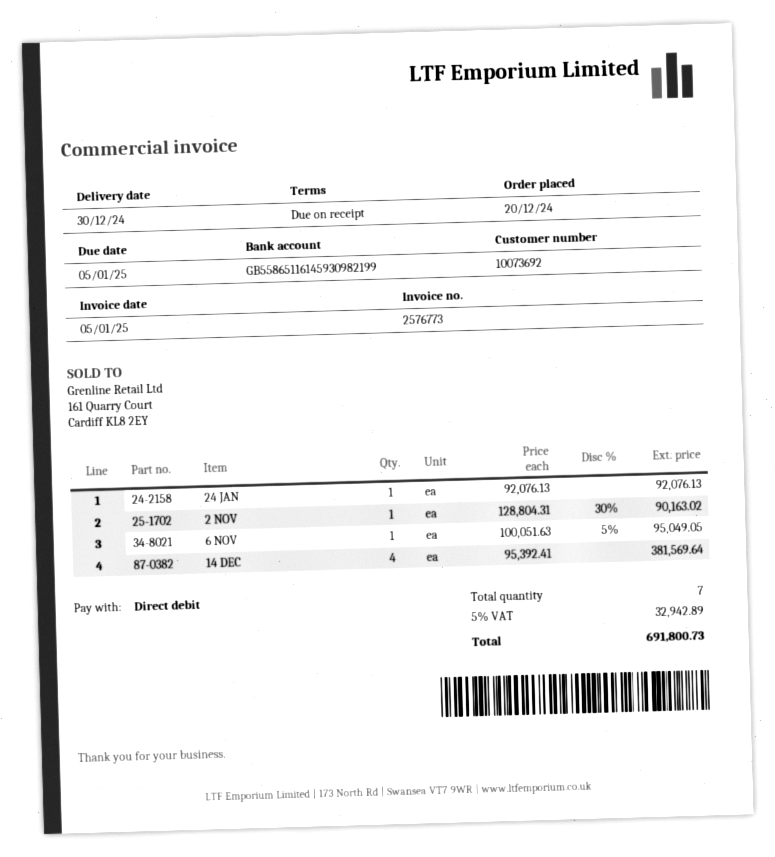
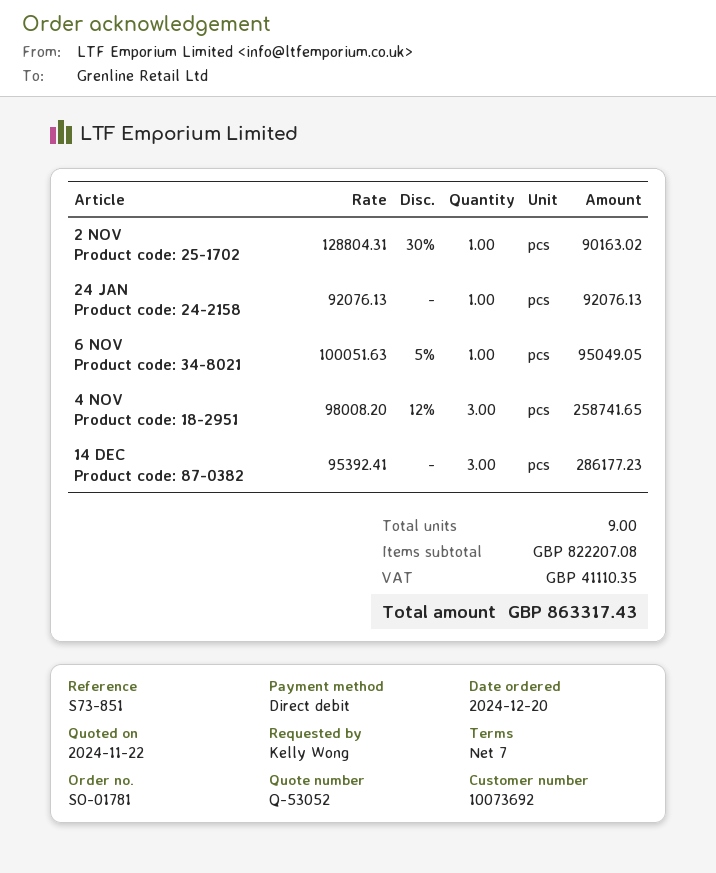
payment terms: on receipt -> 7 days
14 DEC: 4 x 95392.41 = 381569.64 -> 3 x 95392.41 = 286177.23
4 NOV: none -> 3 x 98008.20 - 12% = 258741.65
total quantity: 7 -> 9
tax: 32942.89 -> 41110.35
total: 691800.73 -> 863317.43

